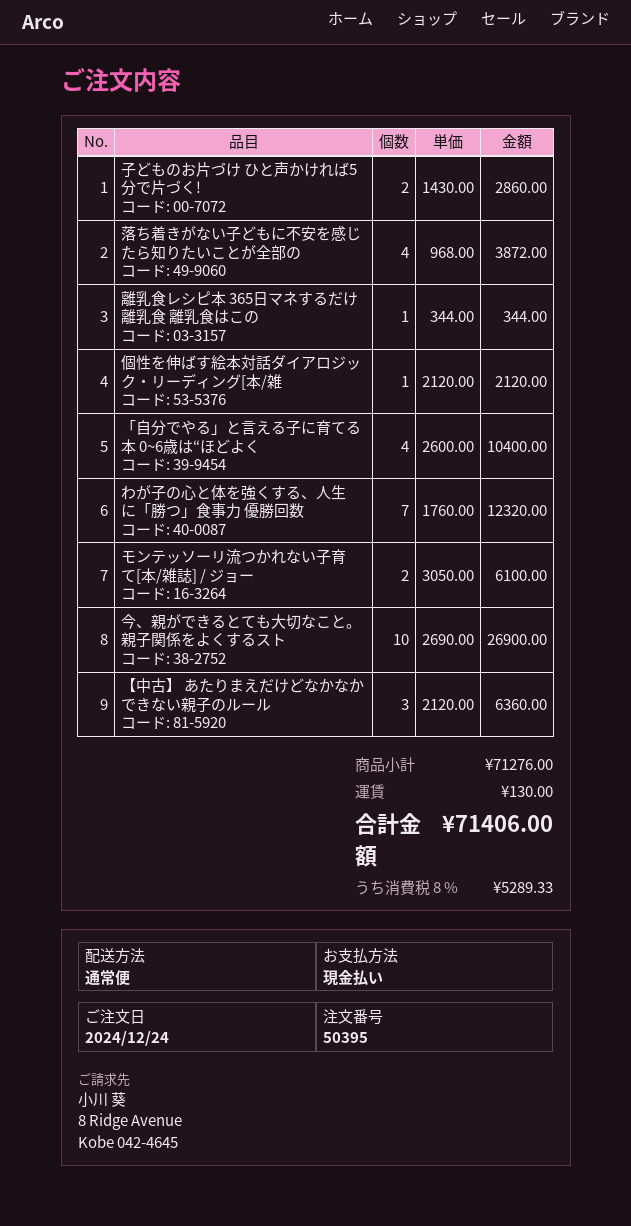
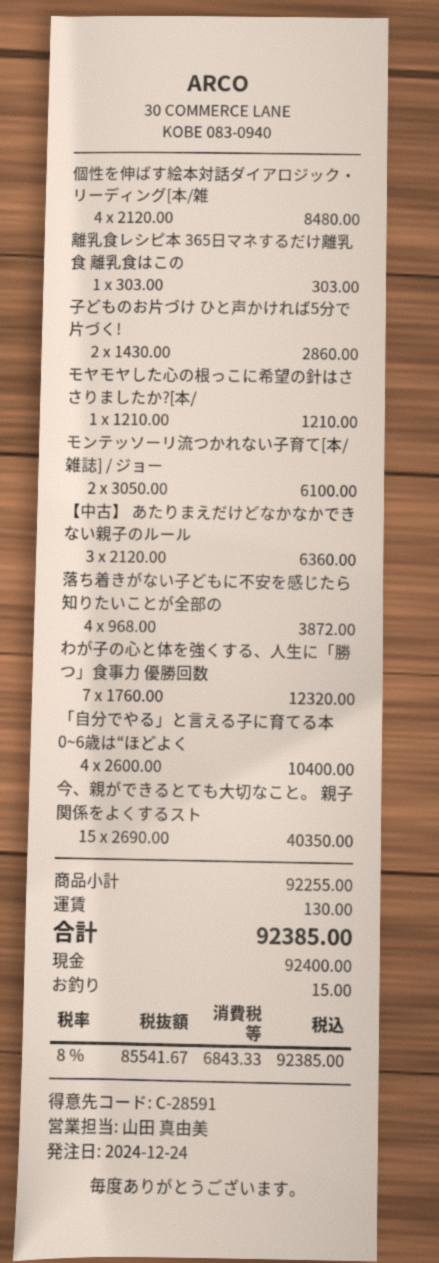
離乳食レシピ本 365日マネするだけ離乳食 離乳食はこの: 1 x 344.00 = 344.00 -> 1 x 303.00 = 303.00
個性を伸ばす絵本対話ダイアロジック・リーディング[本/雑: 1 x 2120.00 = 2120.00 -> 4 x 2120.00 = 8480.00
今、親ができるとても大切なこと。 親子関係をよくするスト: 10 x 2690.00 = 26900.00 -> 15 x 2690.00 = 40350.00
モヤモヤした心の根っこに希望の針はささりましたか?[本/: none -> 1 x 1210.00 = 1210.00
subtotal: 71276.00 -> 92255.00
tax: 8% = 5289.33 -> 8% = 6843.33
total: 71406.00 -> 92385.00

